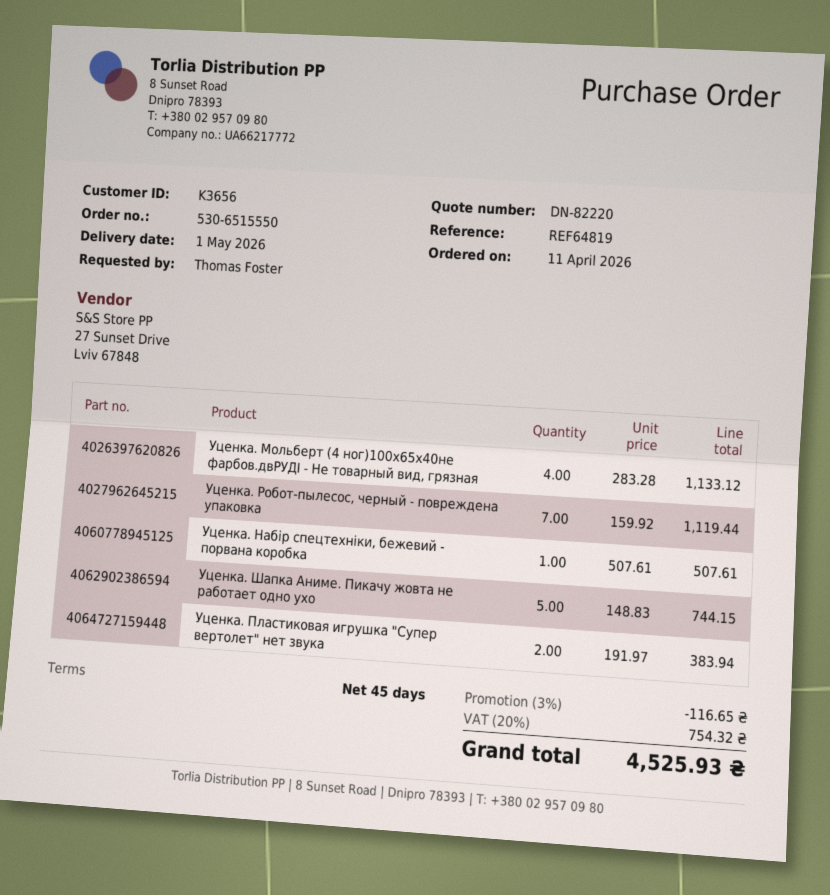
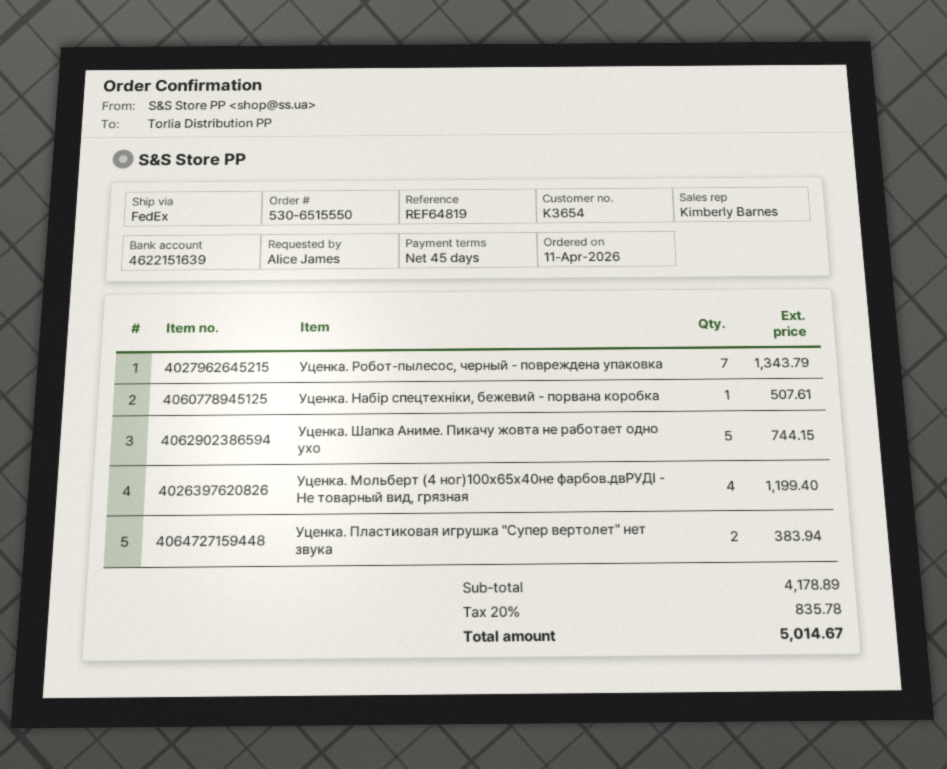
customer number: K3656 -> K3654
ordered by: Thomas Foster -> Alice James
Уценка. Мольберт (4 ног)100х65х40не фарбов.двРУДІ - Не товарный вид, грязная: 4 for 1133.12 -> 4 for 1199.40
Уценка. Робот-пылесос, черный - повреждена упаковка: 7 for 1119.44 -> 7 for 1343.79
discount: 3% = 116.65 -> none
tax: 20% = 754.32 -> 20% = 835.78
total: 4525.93 -> 5014.67

